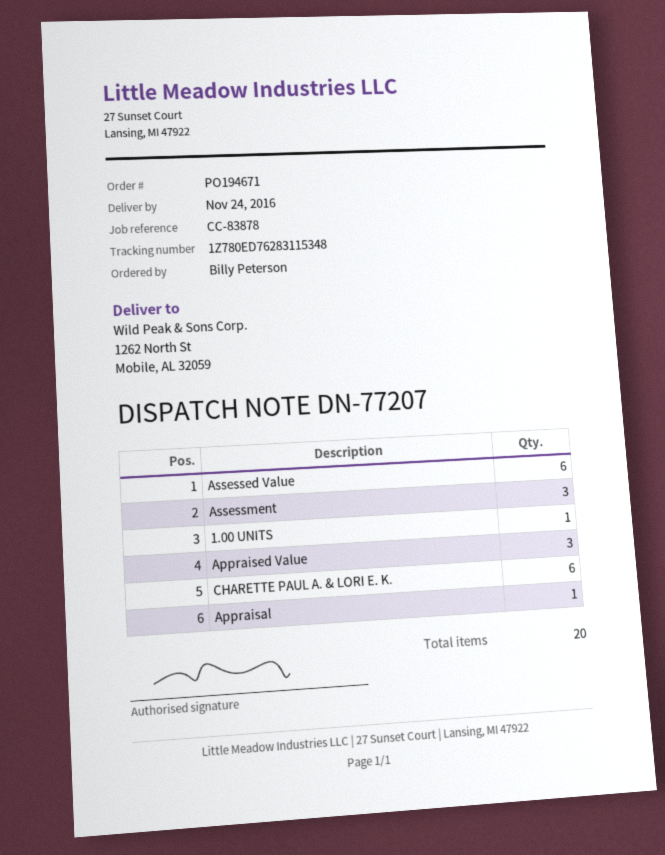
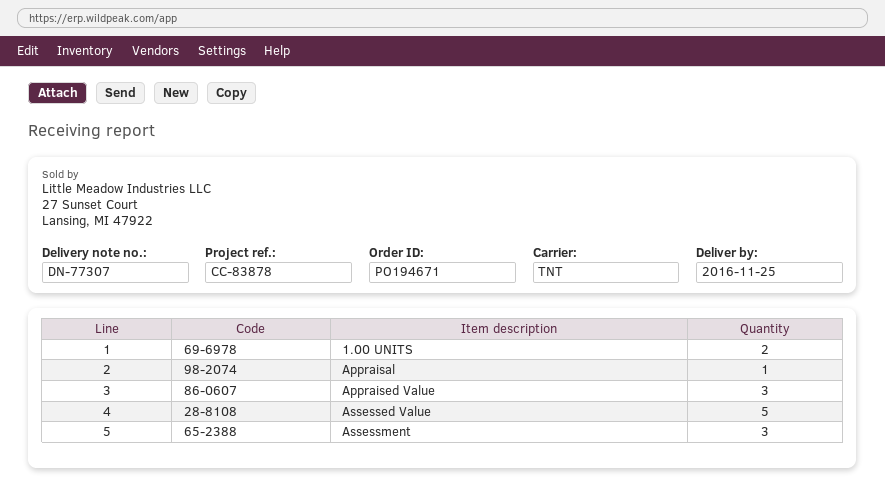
delivery note number: DN-77207 -> DN-77307
delivery date: 2016-11-24 -> 2016-11-25
Assessed Value: 6 -> 5
1.00 UNITS: 1 -> 2
CHARETTE PAUL A. & LORI E. K.: 6 -> none

